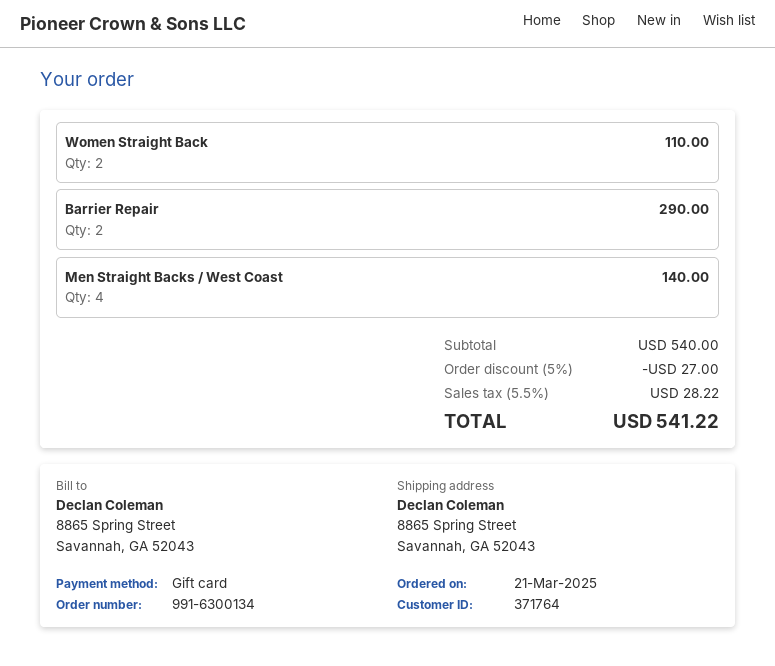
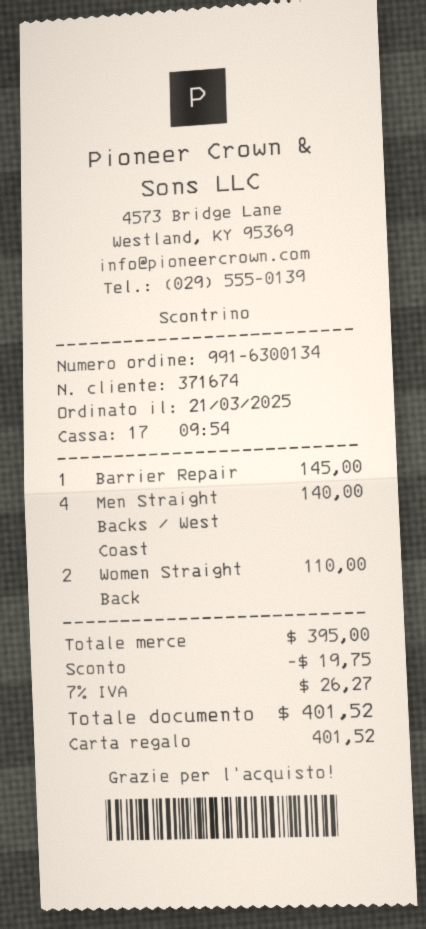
customer number: 371764 -> 371674
Barrier Repair: 2 for 290.00 -> 1 for 145.00
subtotal: 540.00 -> 395.00
discount: 27.00 -> 19.75
tax: 5.5% = 28.22 -> 7% = 26.27
total: 541.22 -> 401.52

